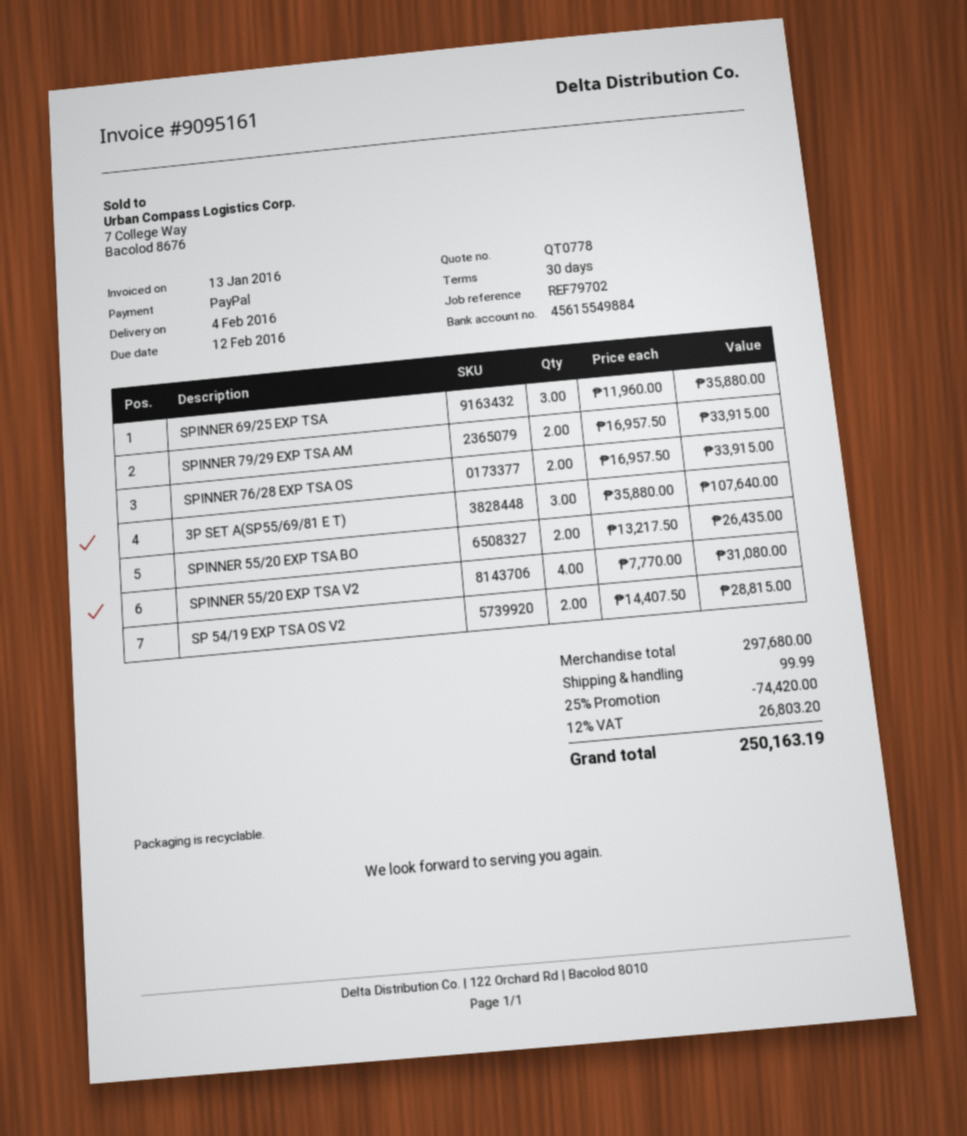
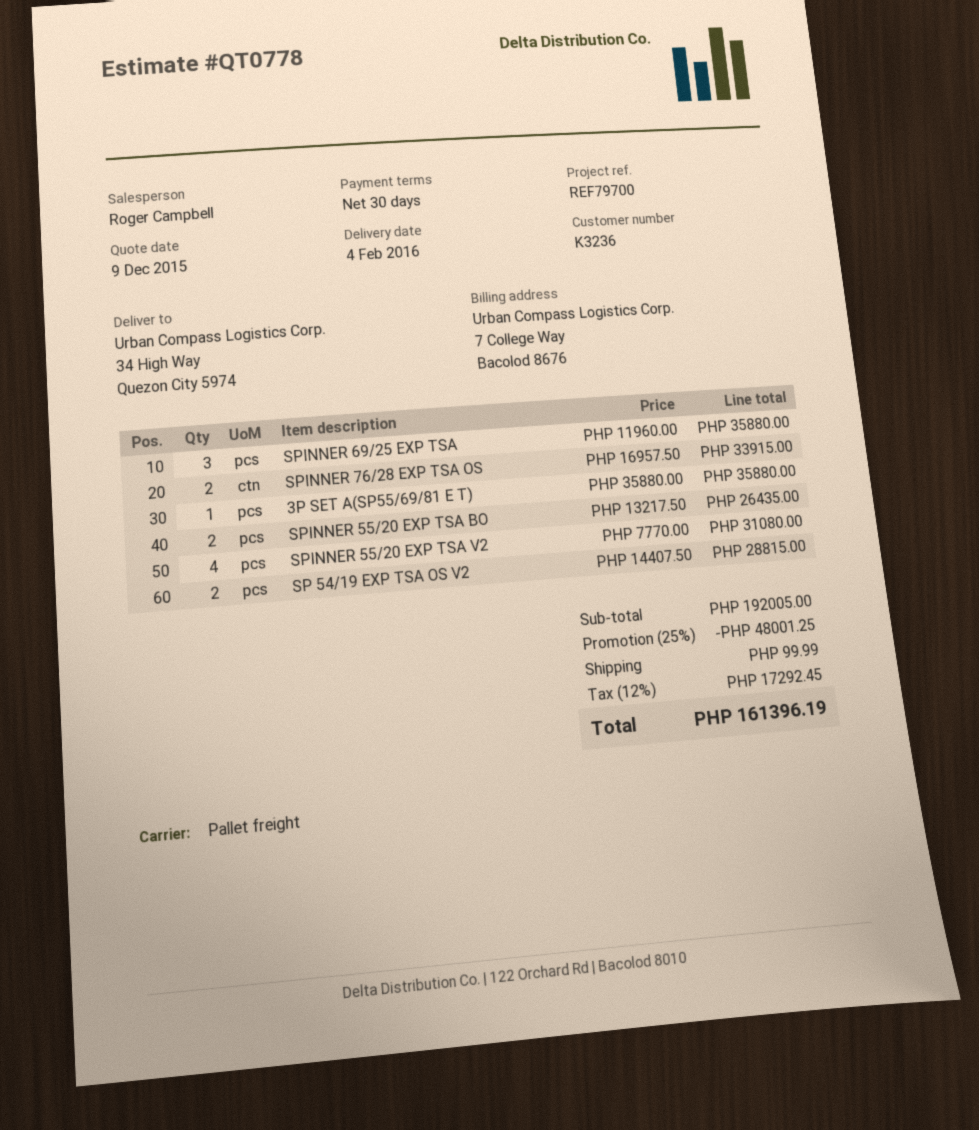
reference: REF79702 -> REF79700
SPINNER 79/29 EXP TSA AM: 2 x 16957.50 = 33915.00 -> none
3P SET A(SP55/69/81 E T): 3 x 35880.00 = 107640.00 -> 1 x 35880.00 = 35880.00
subtotal: 297680.00 -> 192005.00
discount: 25% = 74420.00 -> 25% = 48001.25
tax: 12% = 26803.20 -> 12% = 17292.45
total: 250163.19 -> 161396.19

